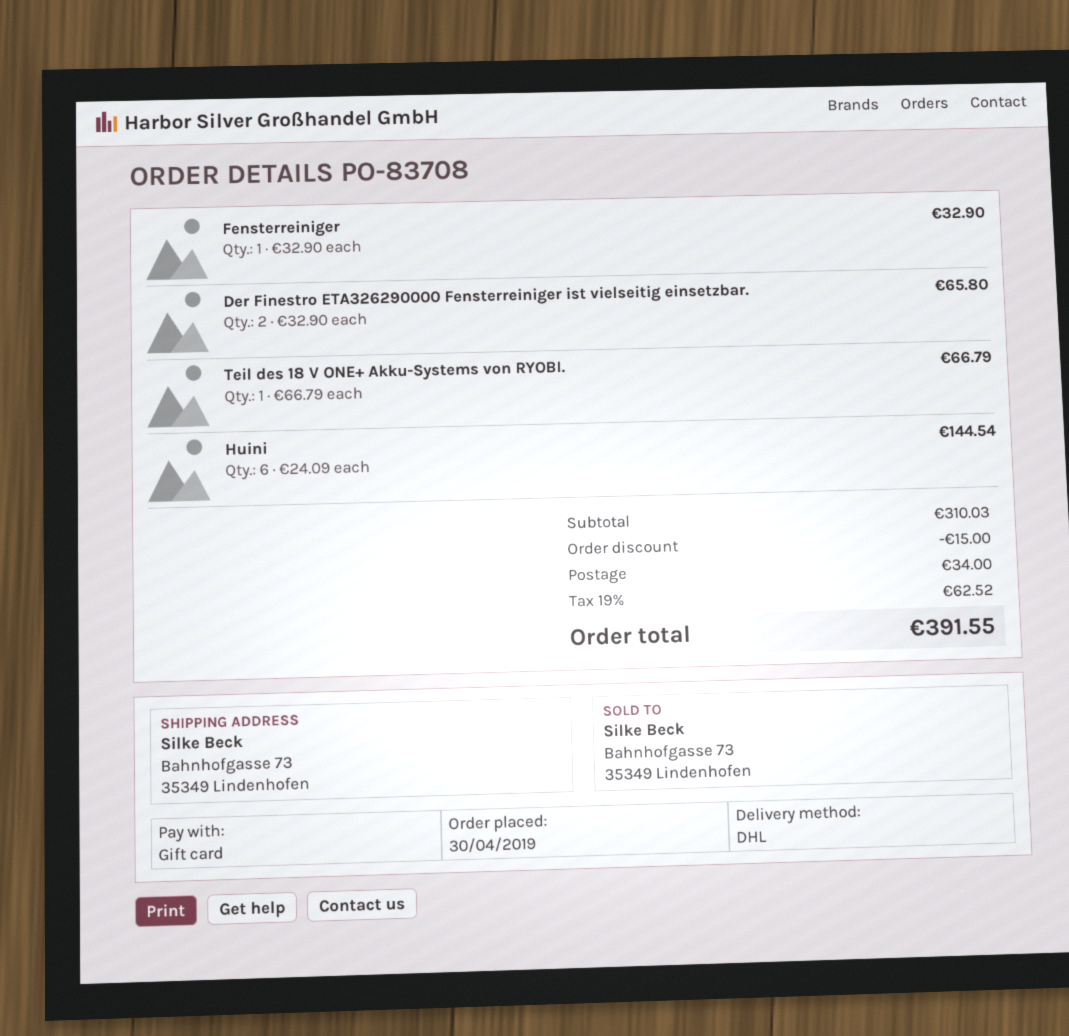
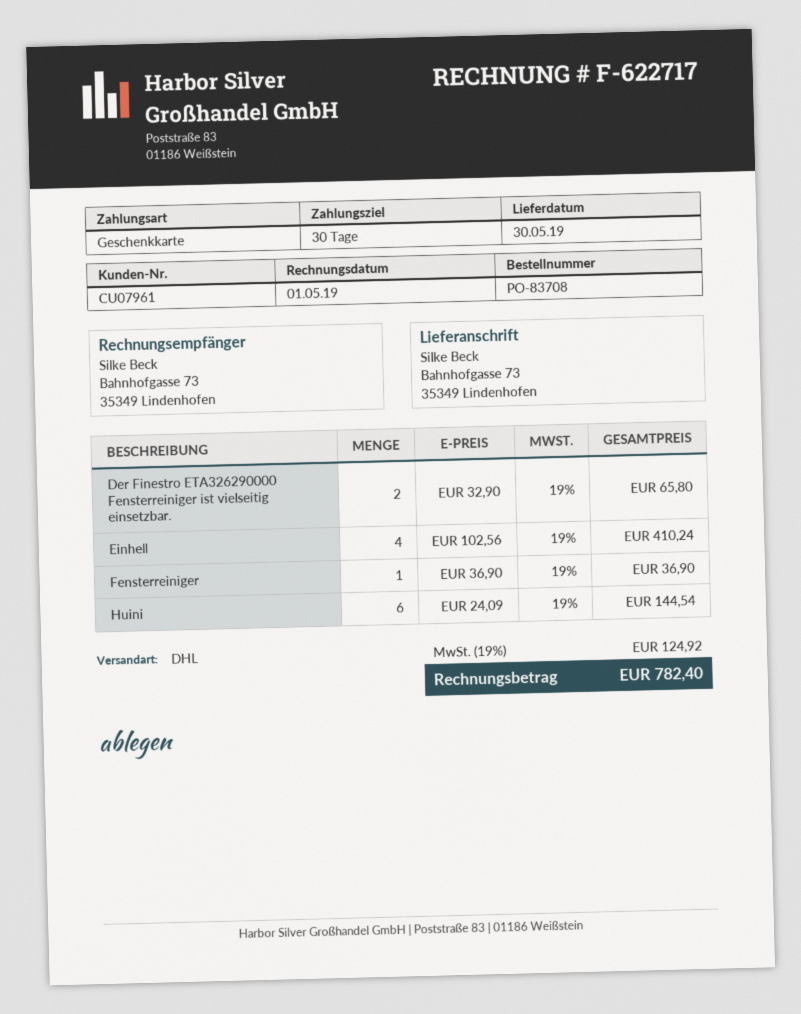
Fensterreiniger: 1 x 32.90 = 32.90 -> 1 x 36.90 = 36.90
Teil des 18 V ONE+ Akku-Systems von RYOBI.: 1 x 66.79 = 66.79 -> none
Einhell: none -> 4 x 102.56 = 410.24
discount: 15.00 -> none
shipping: 34.00 -> none
tax: 19% = 62.52 -> 19% = 124.92
total: 391.55 -> 782.40

